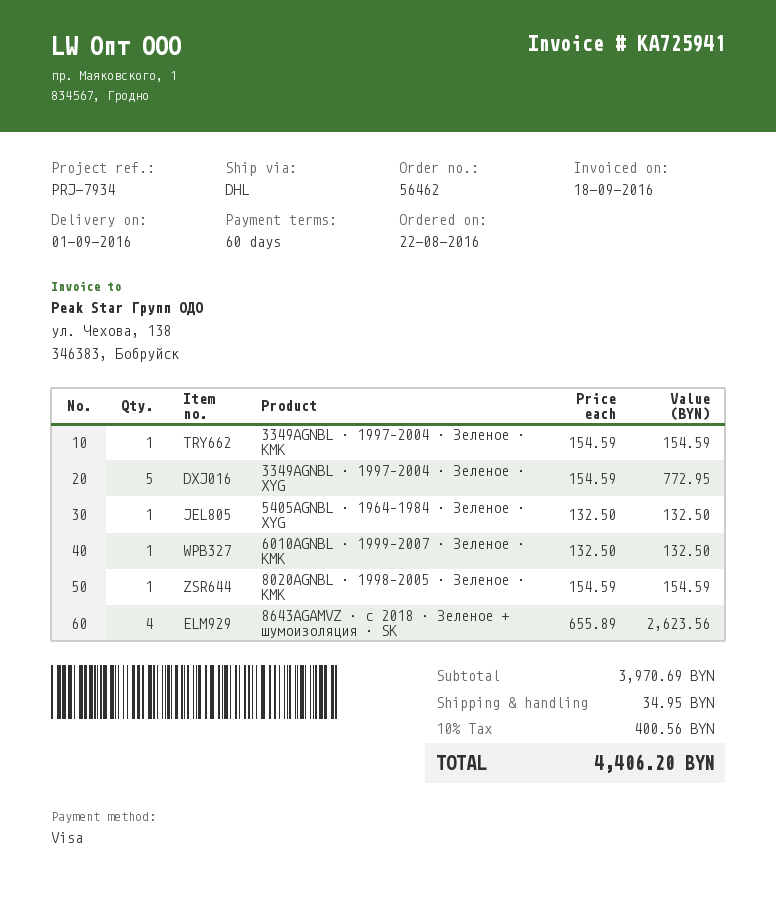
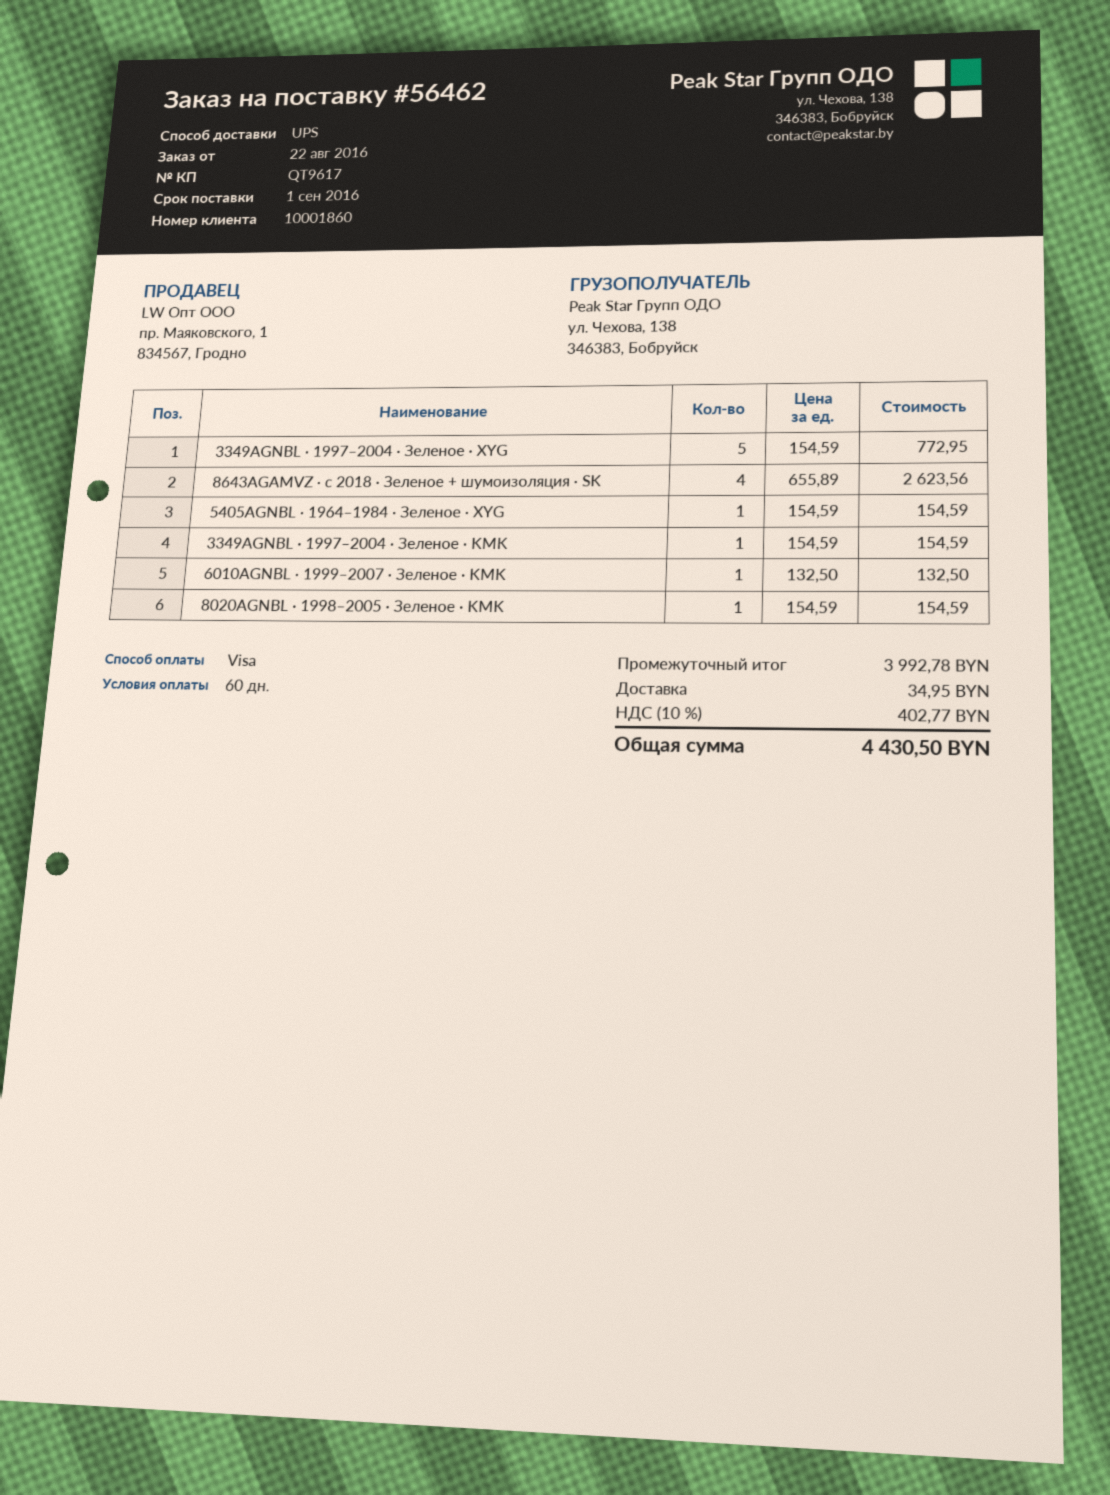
shipping method: DHL -> UPS
5405AGNBL · 1964–1984 · Зеленое · XYG: 1 x 132.50 = 132.50 -> 1 x 154.59 = 154.59
subtotal: 3970.69 -> 3992.78
tax: 10% = 400.56 -> 10% = 402.77
total: 4406.20 -> 4430.50

